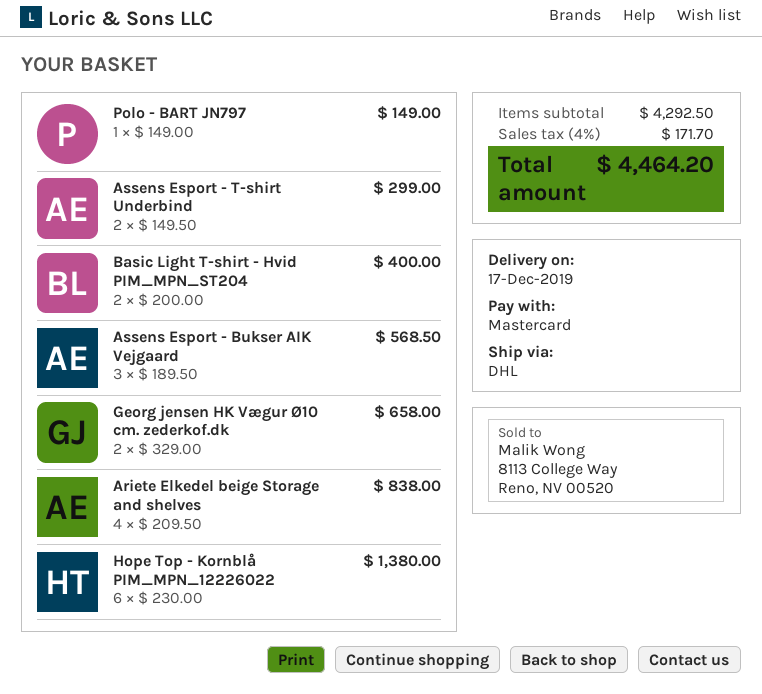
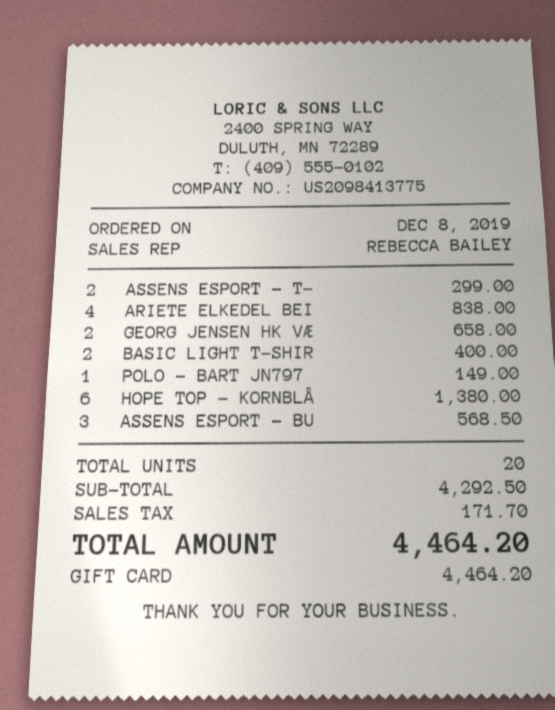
payment method: Mastercard -> gift card

